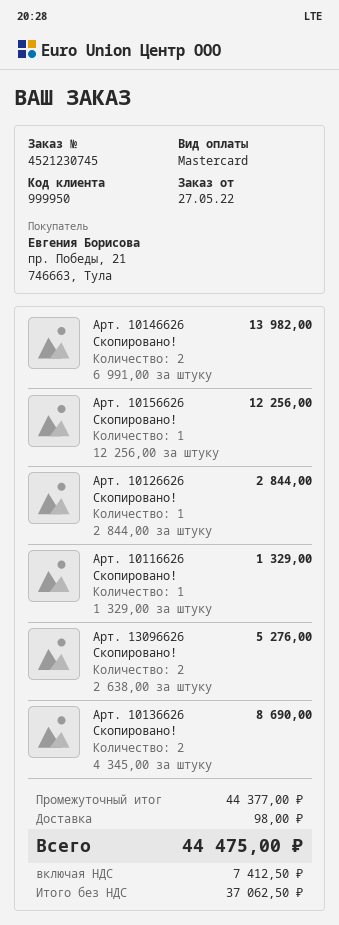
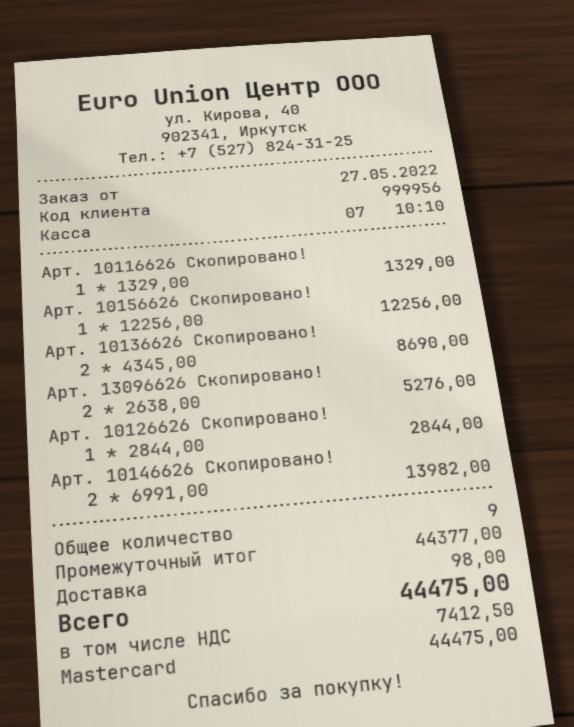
customer number: 999950 -> 999956

